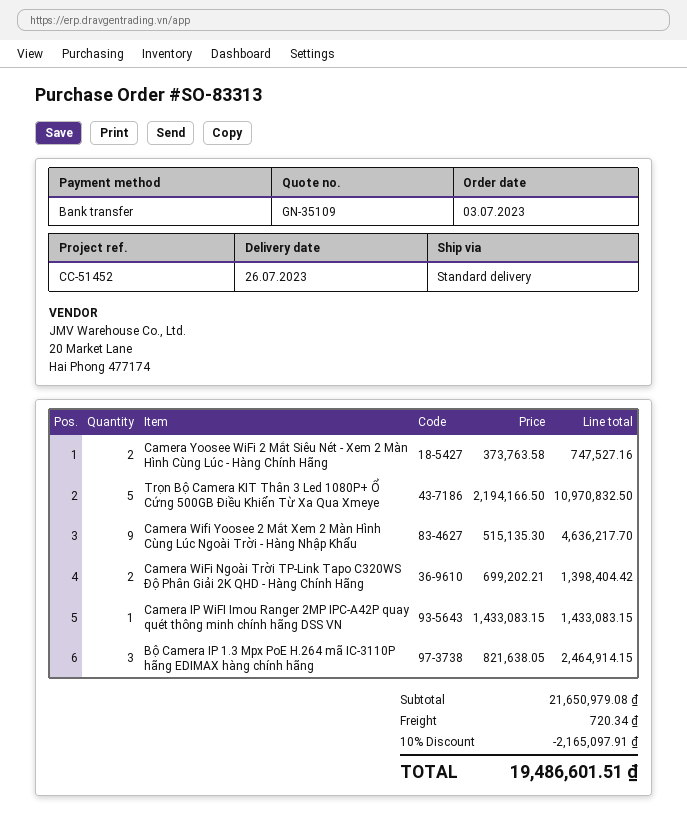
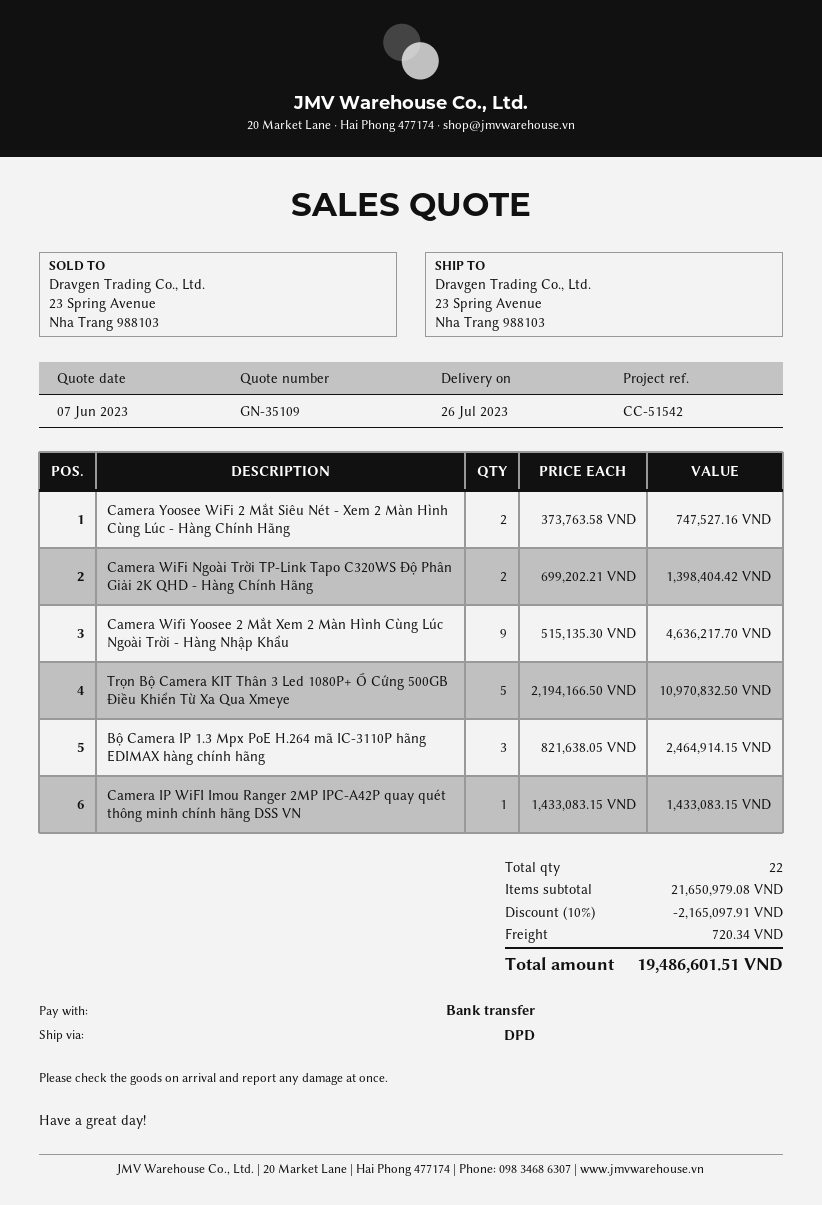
reference: CC-51452 -> CC-51542
shipping method: standard -> DPD

